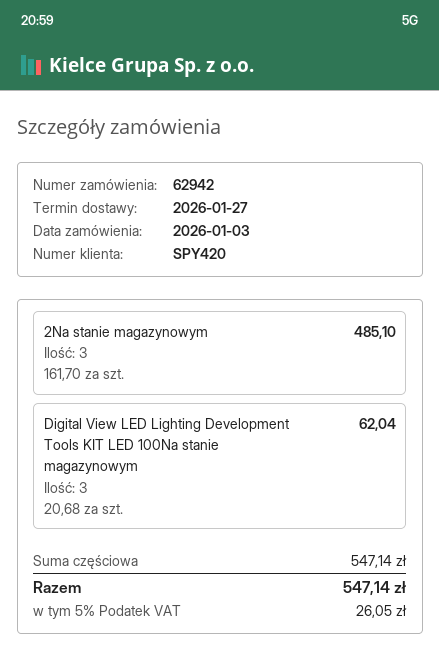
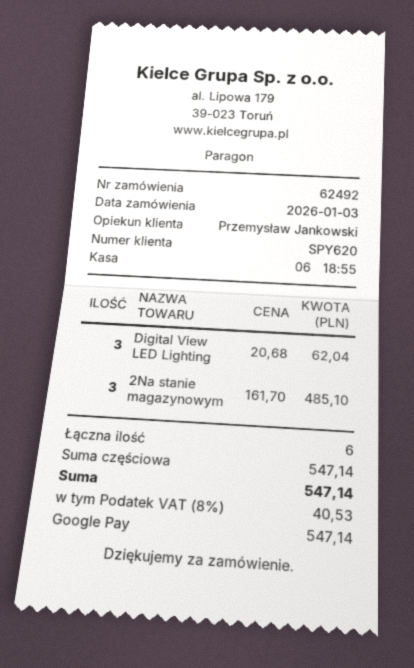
order number: 62942 -> 62492
customer number: SPY420 -> SPY620
tax: 5% = 26.05 -> 8% = 40.53

